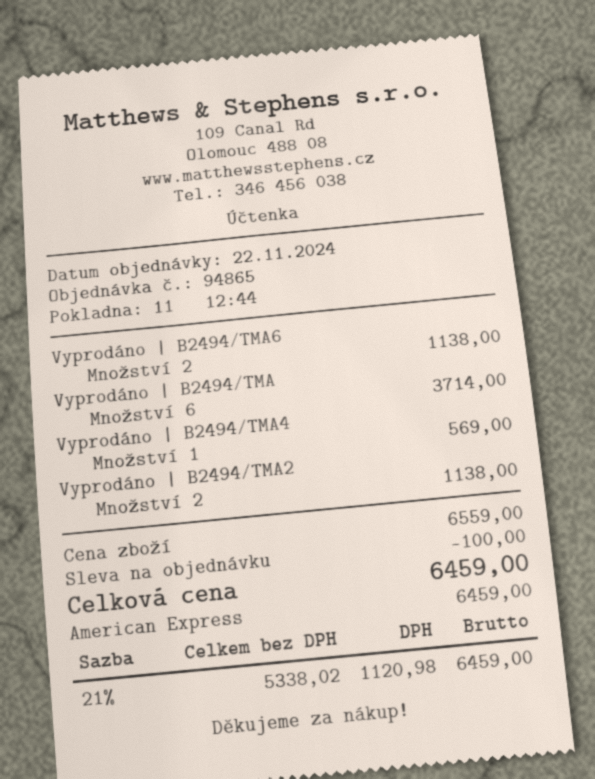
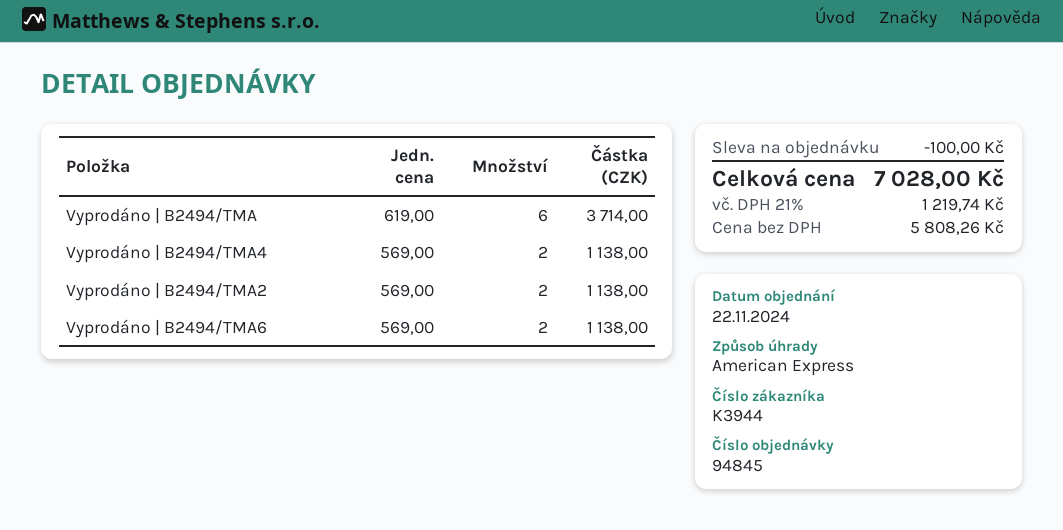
order number: 94865 -> 94845
Vyprodáno | B2494/TMA4: 1 for 569.00 -> 2 for 1138.00
net: 5338.02 -> 5808.26
tax: 21% = 1120.98 -> 21% = 1219.74
total: 6459.00 -> 7028.00

